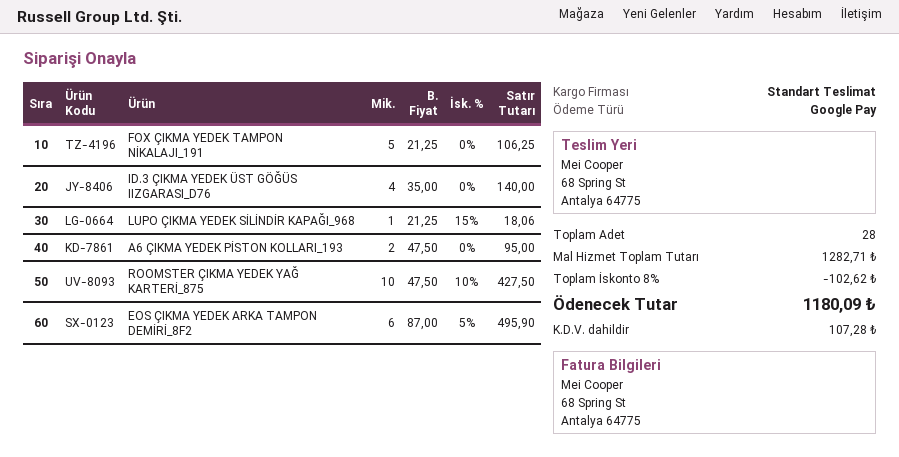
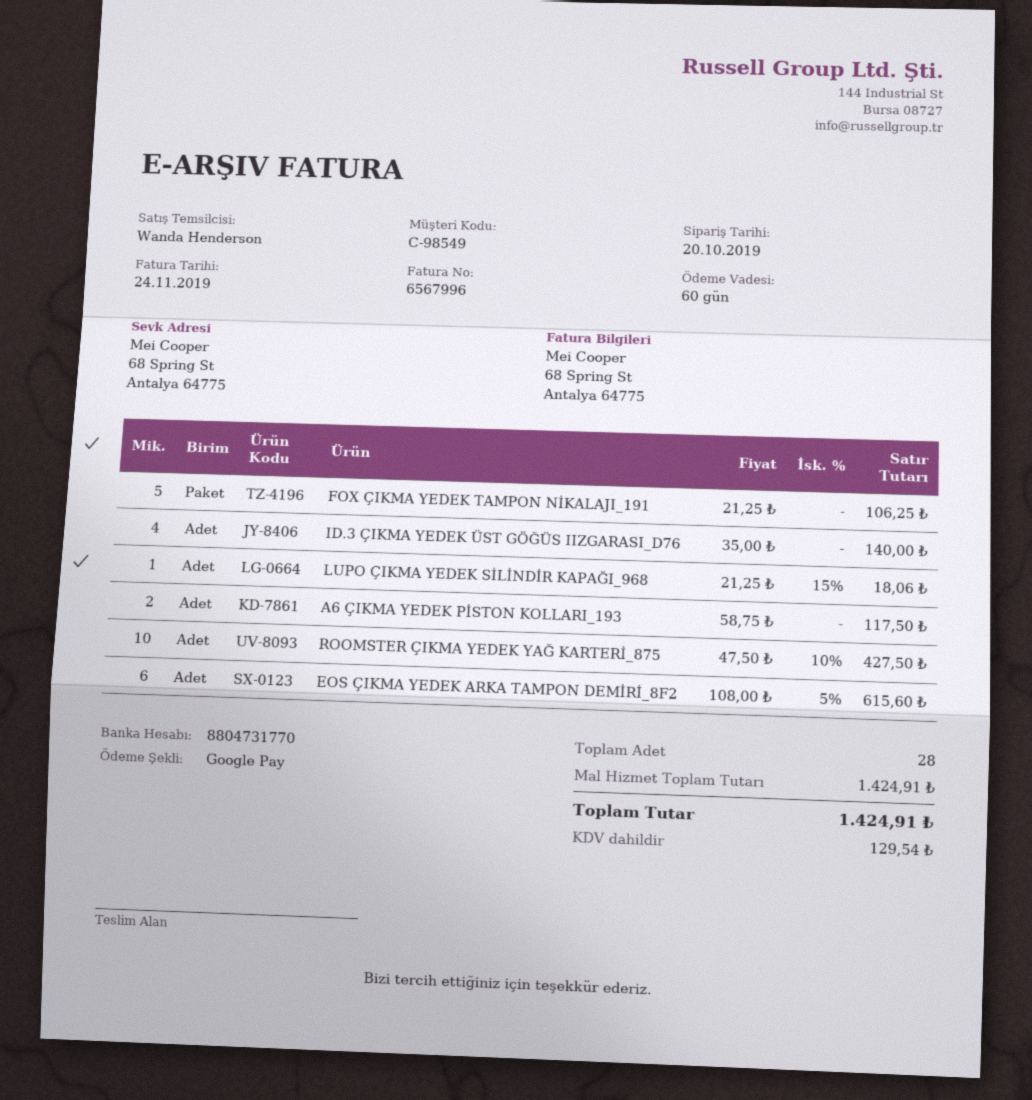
A6 ÇIKMA YEDEK PİSTON KOLLARI_193: 2 x 47.50 = 95.00 -> 2 x 58.75 = 117.50
EOS ÇIKMA YEDEK ARKA TAMPON DEMİRİ_8F2: 6 x 87.00 - 5% = 495.90 -> 6 x 108.00 - 5% = 615.60
subtotal: 1282.71 -> 1424.91
discount: 8% = 102.62 -> none
tax: 107.28 -> 129.54
total: 1180.09 -> 1424.91

